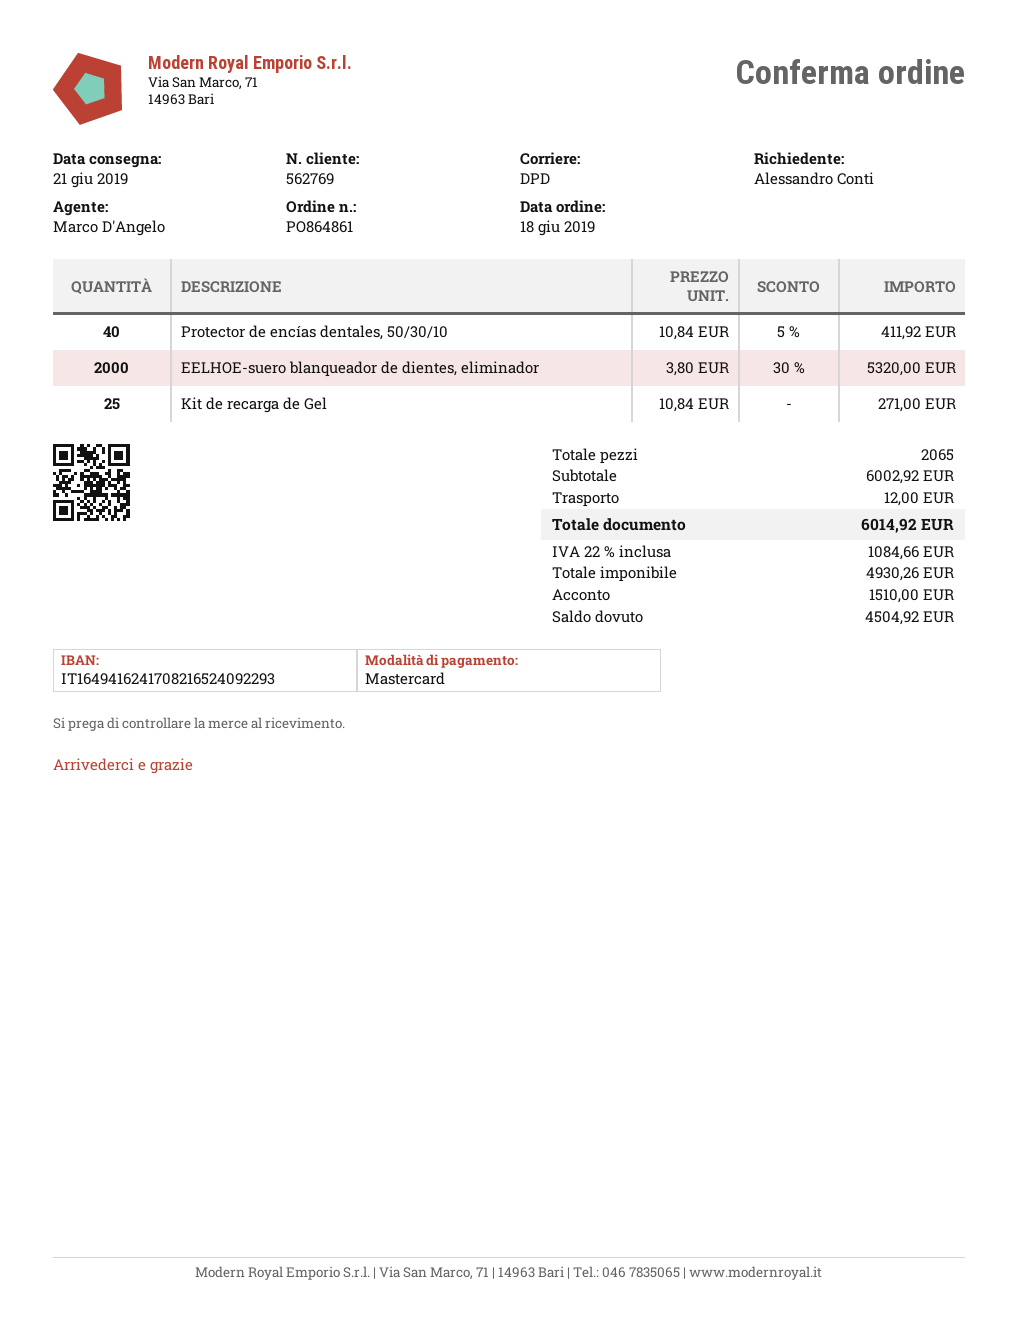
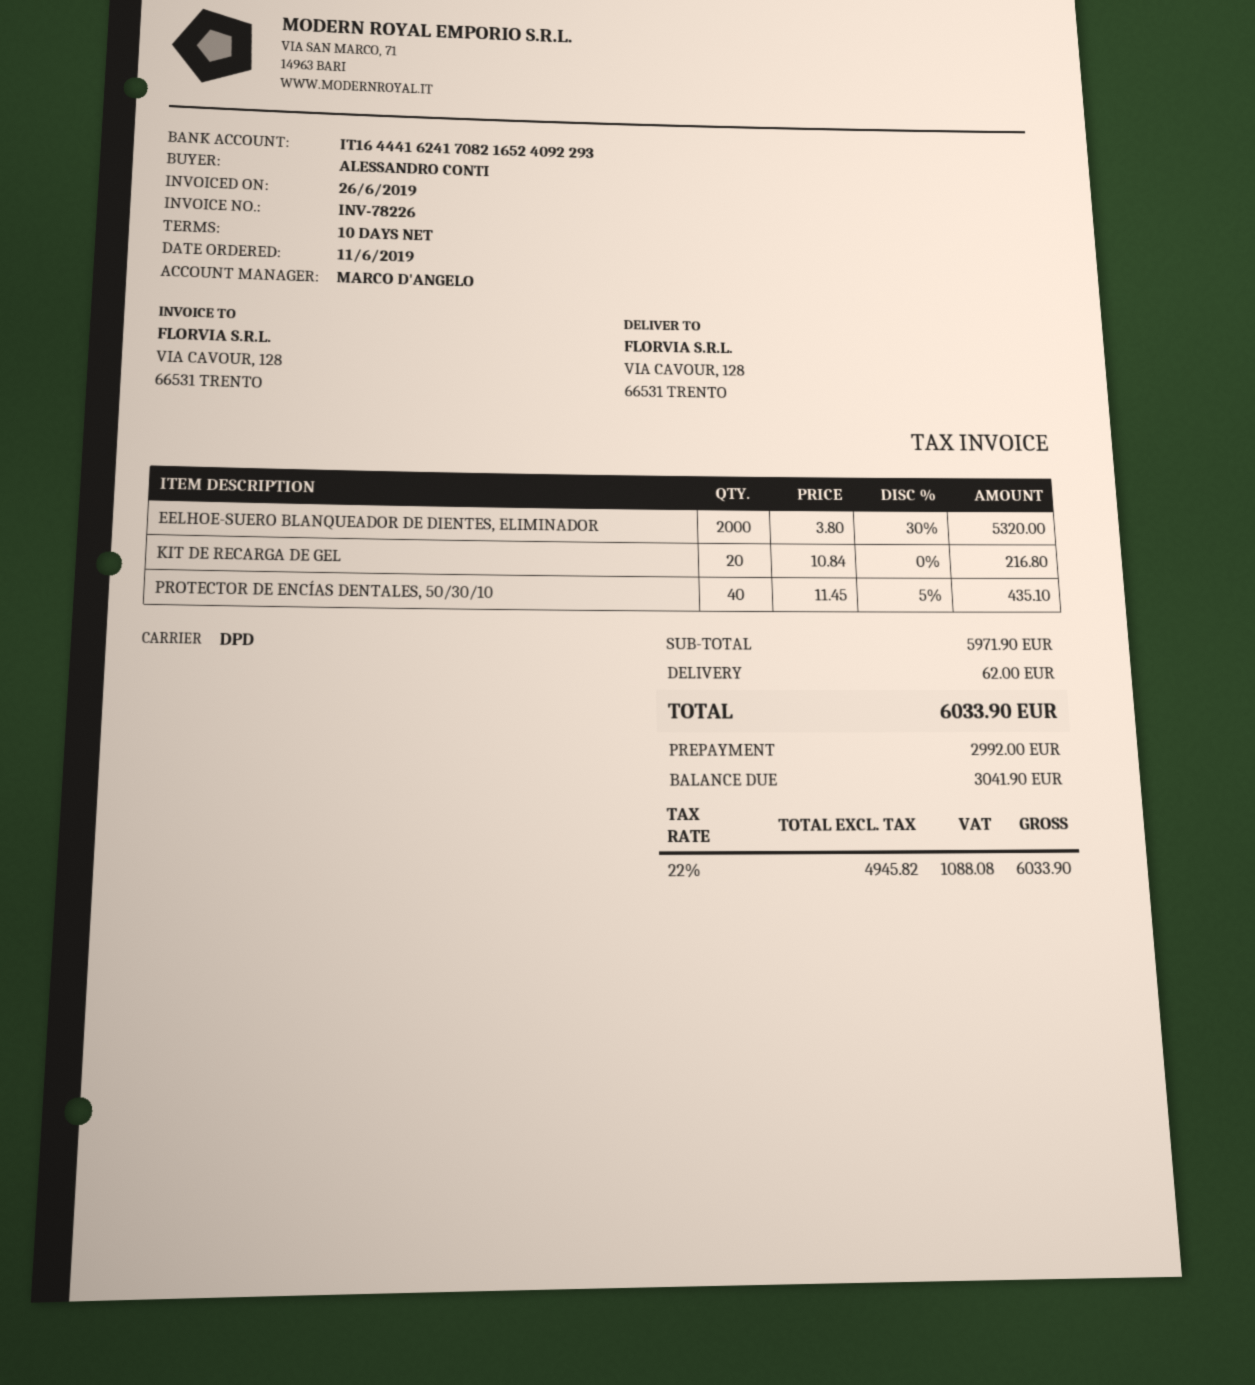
order date: 2019-06-18 -> 2019-06-11
bank account: IT1649416241708216524092293 -> IT1644416241708216524092293
Protector de encías dentales, 50/30/10: 40 x 10.84 - 5% = 411.92 -> 40 x 11.45 - 5% = 435.10
Kit de recarga de Gel: 25 x 10.84 = 271.00 -> 20 x 10.84 = 216.80
subtotal: 6002.92 -> 5971.90
shipping: 12.00 -> 62.00
net: 4930.26 -> 4945.82
tax: 22% = 1084.66 -> 22% = 1088.08
total: 6014.92 -> 6033.90
deposit: 1510.00 -> 2992.00
balance: 4504.92 -> 3041.90

